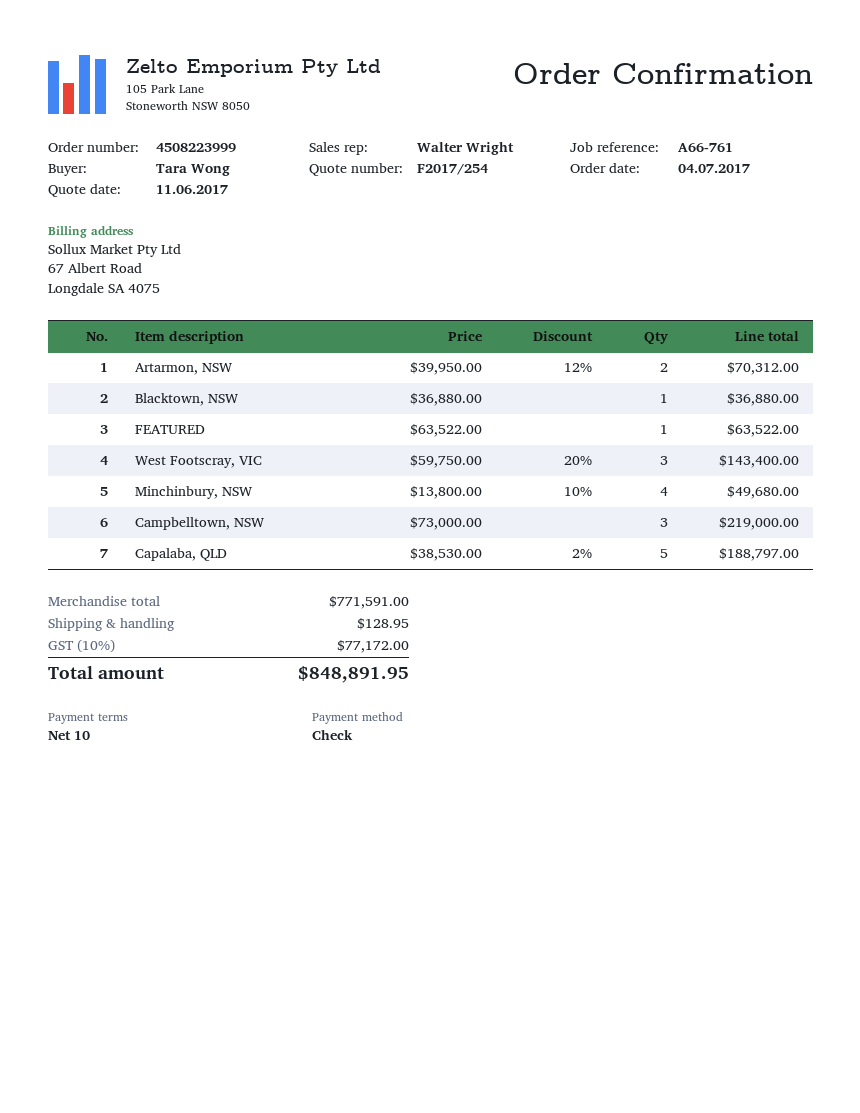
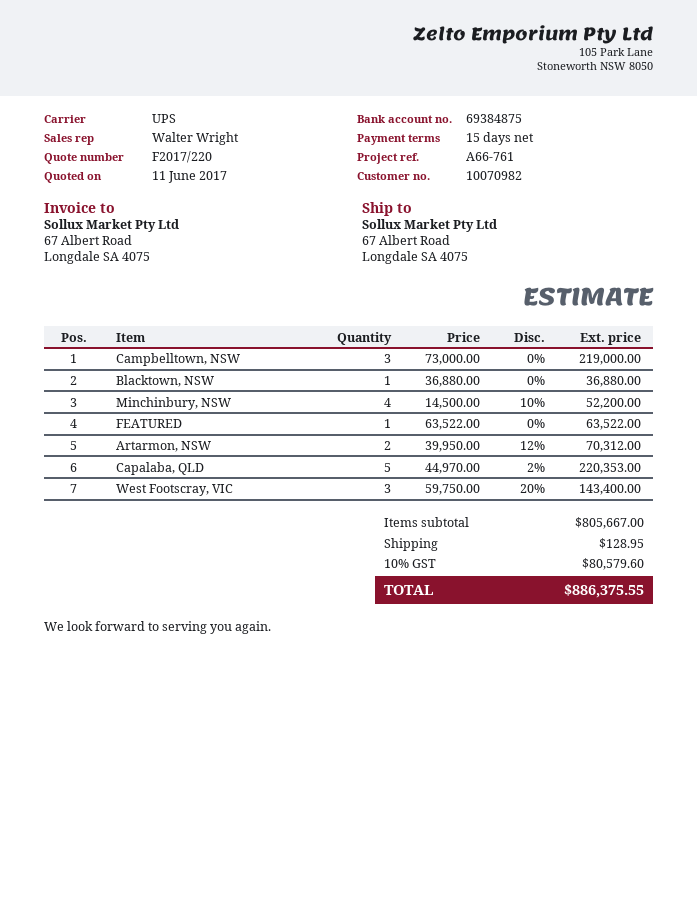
quote number: F2017/254 -> F2017/220
payment terms: 10 days -> 15 days
Minchinbury, NSW: 4 x 13800.00 - 10% = 49680.00 -> 4 x 14500.00 - 10% = 52200.00
Capalaba, QLD: 5 x 38530.00 - 2% = 188797.00 -> 5 x 44970.00 - 2% = 220353.00
subtotal: 771591.00 -> 805667.00
tax: 10% = 77172.00 -> 10% = 80579.60
total: 848891.95 -> 886375.55

